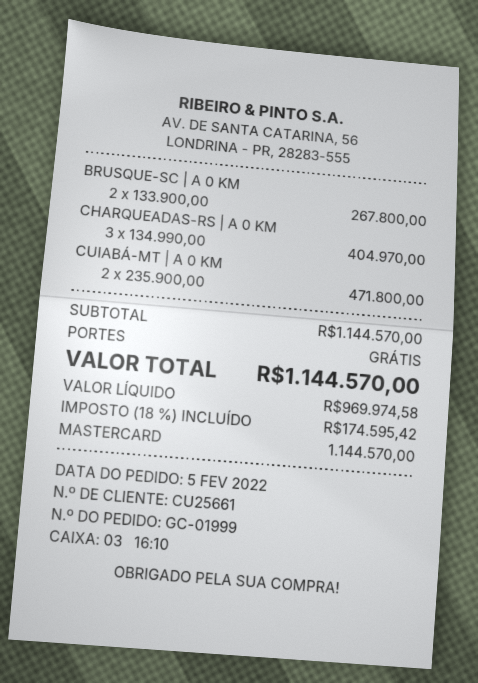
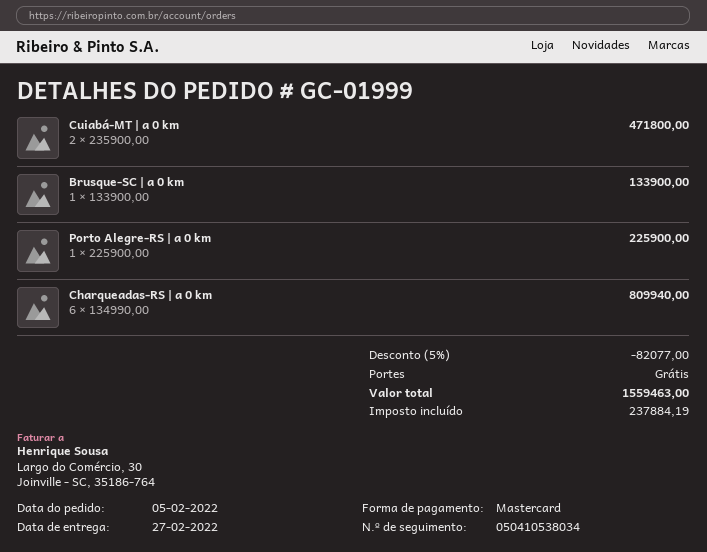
BRUSQUE-SC | A 0 KM: 2 x 133900.00 = 267800.00 -> 1 x 133900.00 = 133900.00
CHARQUEADAS-RS | A 0 KM: 3 x 134990.00 = 404970.00 -> 6 x 134990.00 = 809940.00
Porto Alegre-RS | a 0 km: none -> 1 x 225900.00 = 225900.00
discount: none -> 5% = 82077.00
tax: 174595.42 -> 237884.19
total: 1144570.00 -> 1559463.00

